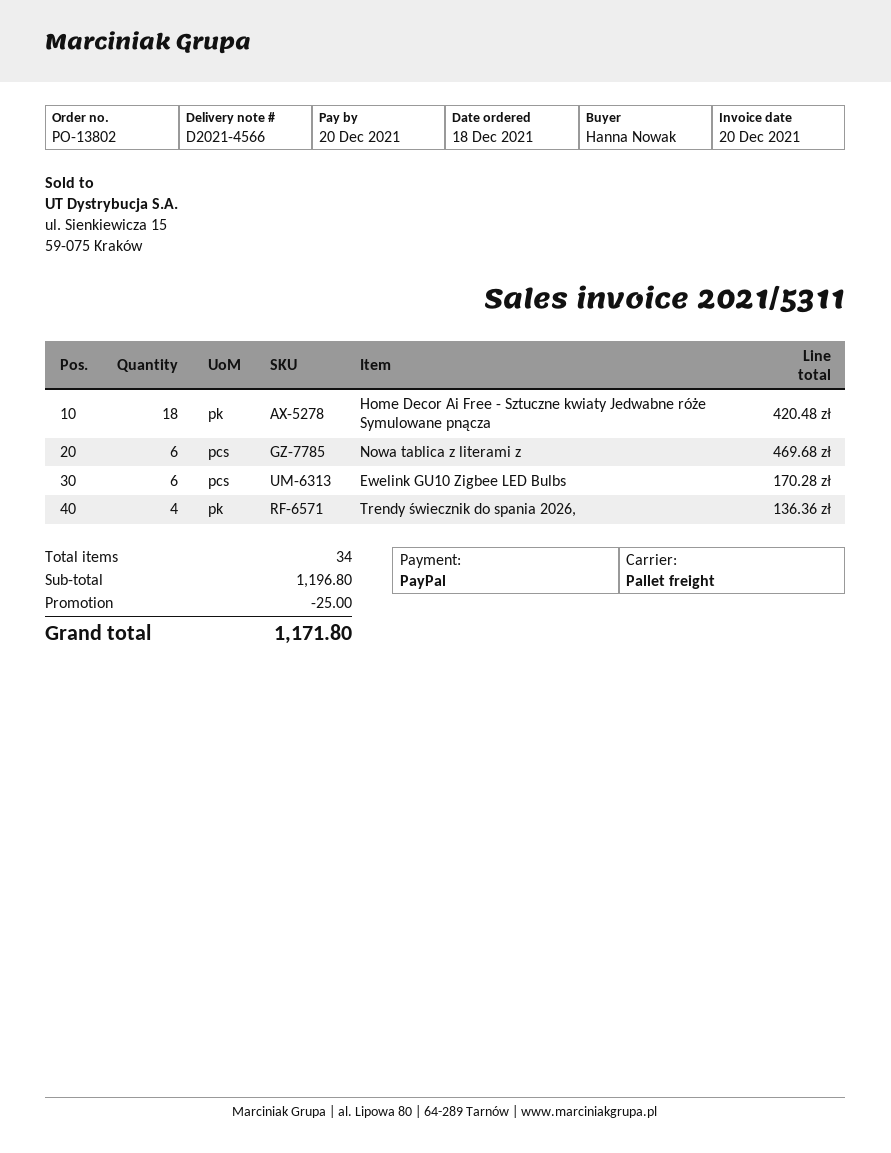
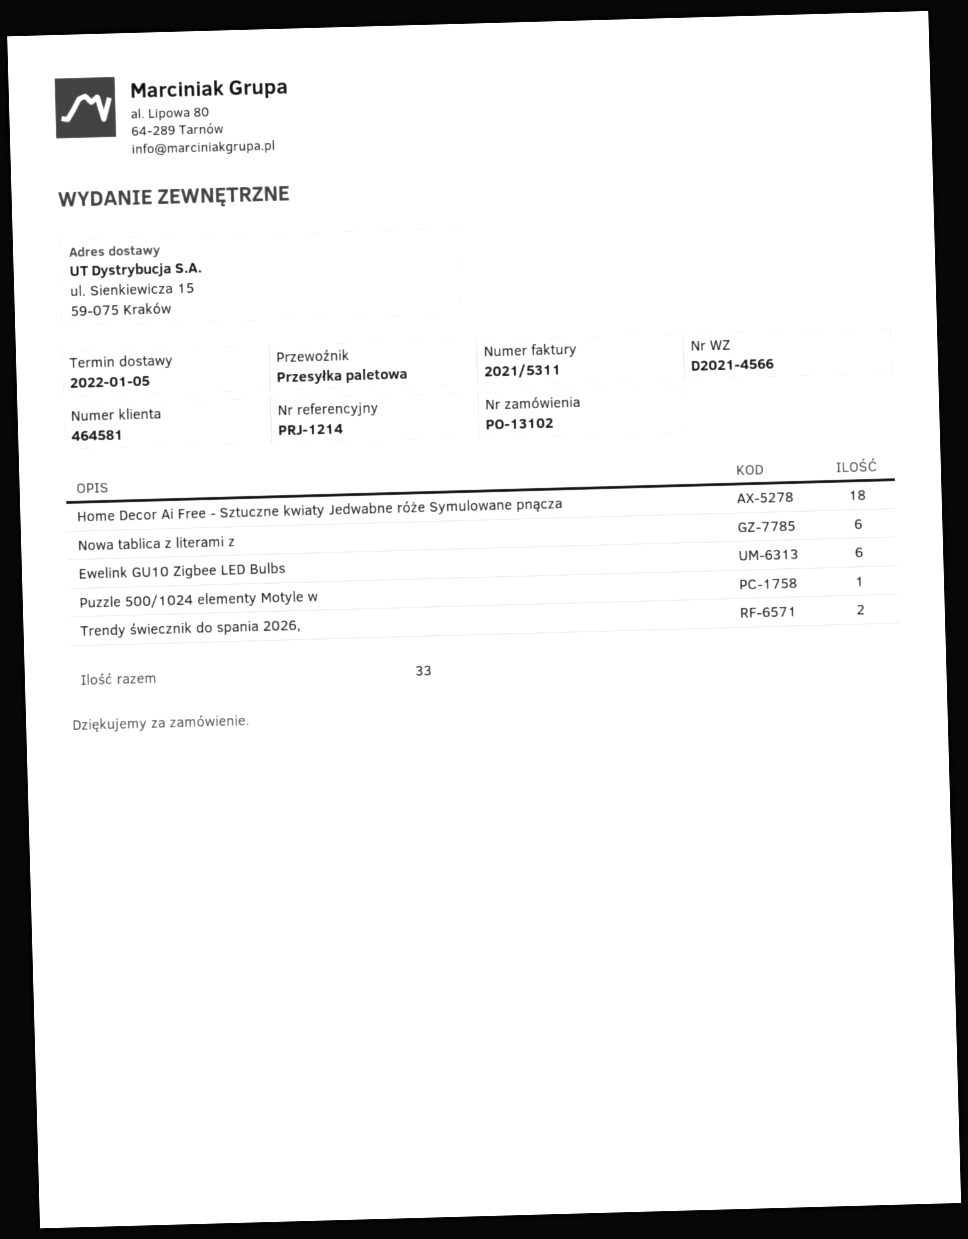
order number: PO-13802 -> PO-13102
Trendy świecznik do spania 2026,: 4 -> 2
Puzzle 500/1024 elementy Motyle w: none -> 1
total quantity: 34 -> 33

